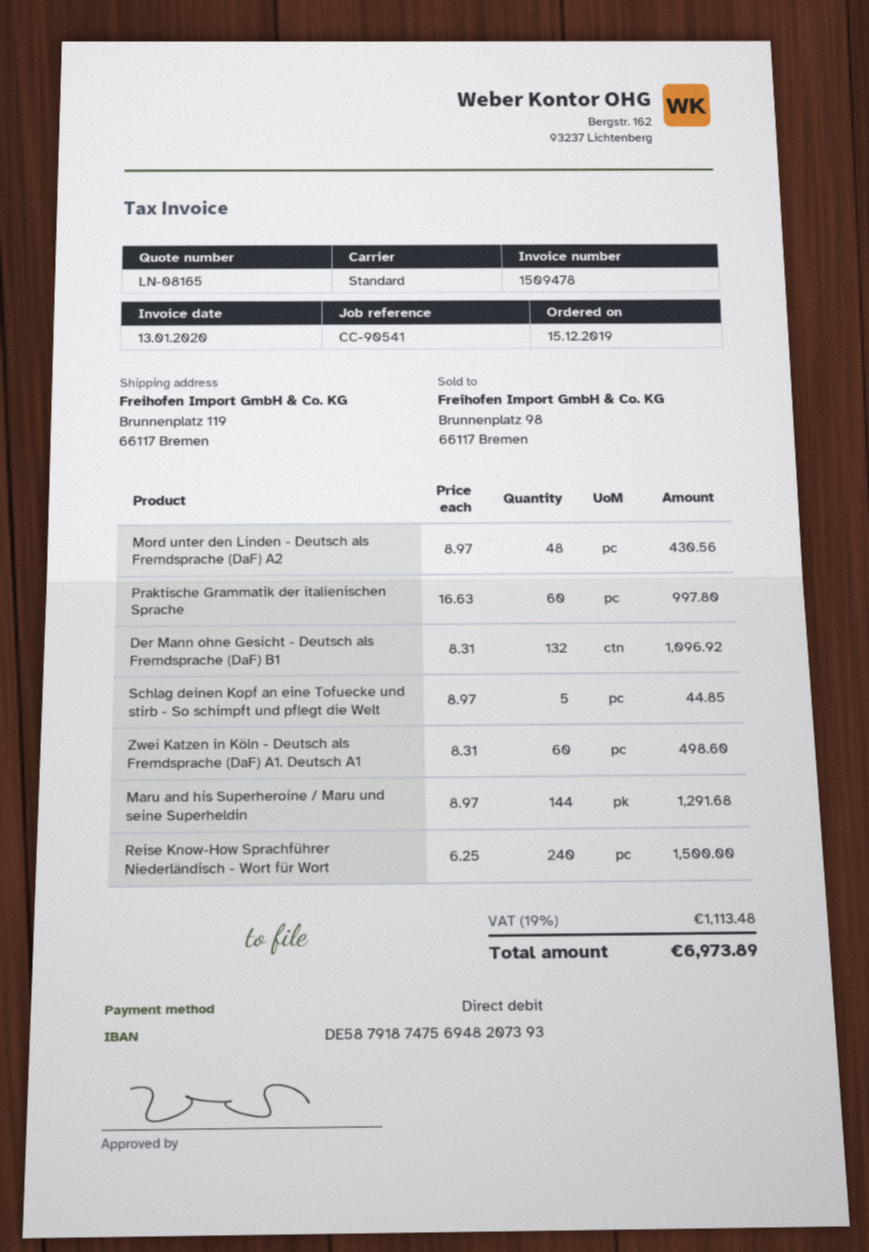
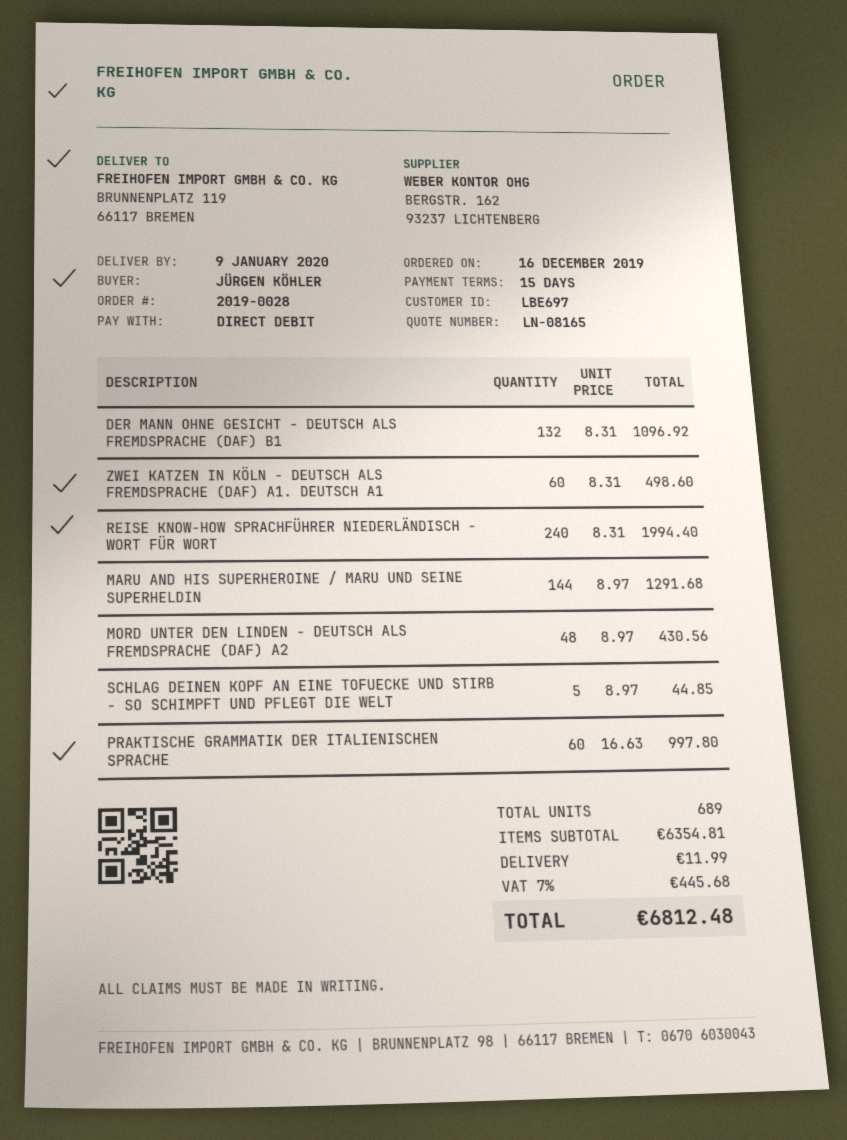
order date: 2019-12-15 -> 2019-12-16
Reise Know-How Sprachführer Niederländisch - Wort für Wort: 240 x 6.25 = 1500.00 -> 240 x 8.31 = 1994.40
shipping: none -> 11.99
tax: 19% = 1113.48 -> 7% = 445.68
total: 6973.89 -> 6812.48

